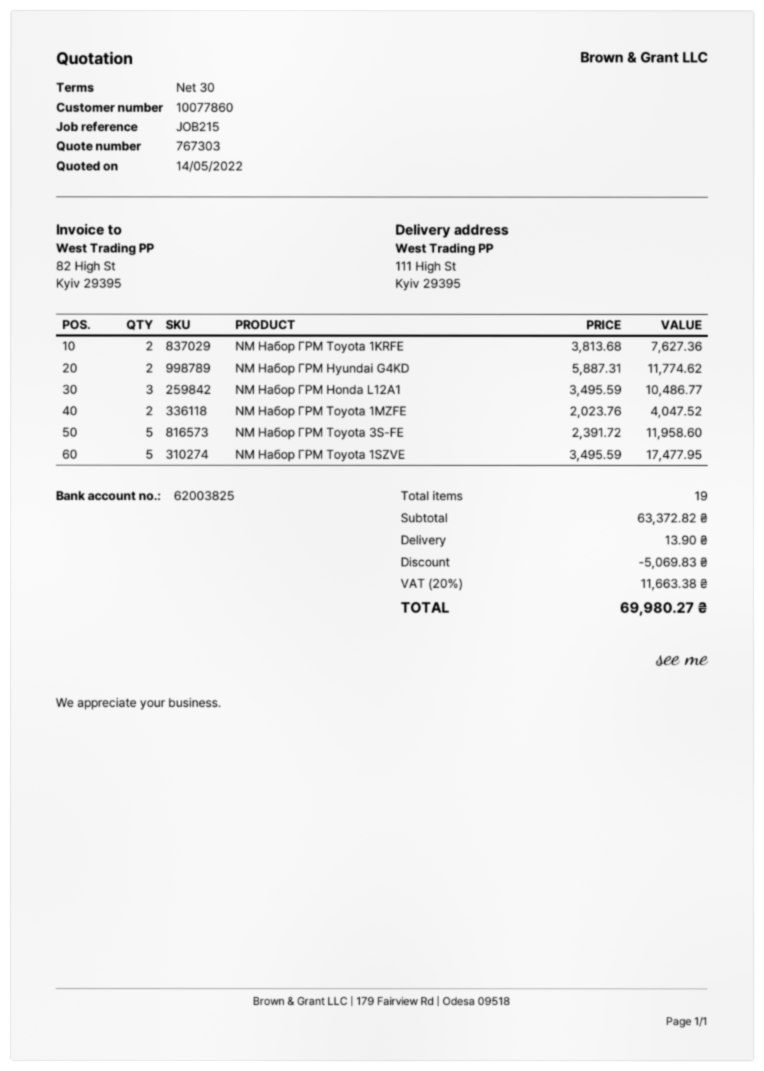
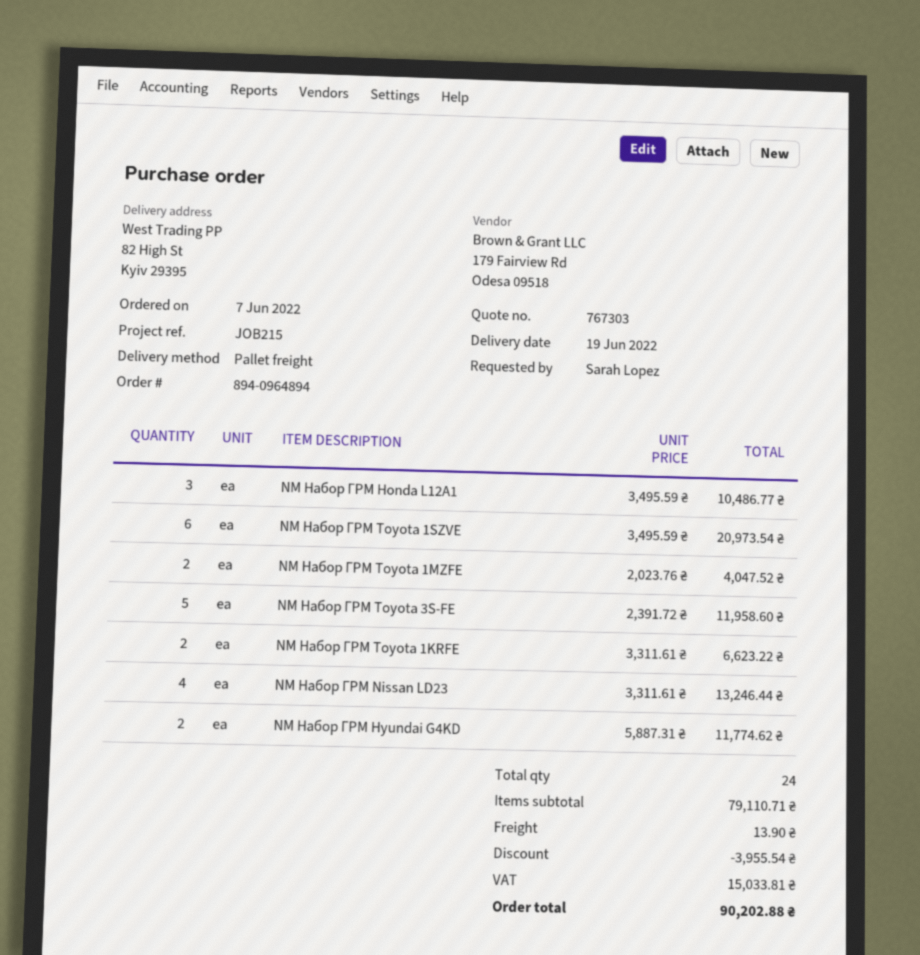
ship to: 111 High St, Kyiv 29395 -> 82 High St, Kyiv 29395
NM Набор ГРМ Toyota 1KRFE: 2 x 3813.68 = 7627.36 -> 2 x 3311.61 = 6623.22
NM Набор ГРМ Toyota 1SZVE: 5 x 3495.59 = 17477.95 -> 6 x 3495.59 = 20973.54
NM Набор ГРМ Nissan LD23: none -> 4 x 3311.61 = 13246.44
total quantity: 19 -> 24
subtotal: 63372.82 -> 79110.71
discount: 5069.83 -> 3955.54
tax: 11663.38 -> 15033.81
total: 69980.27 -> 90202.88

